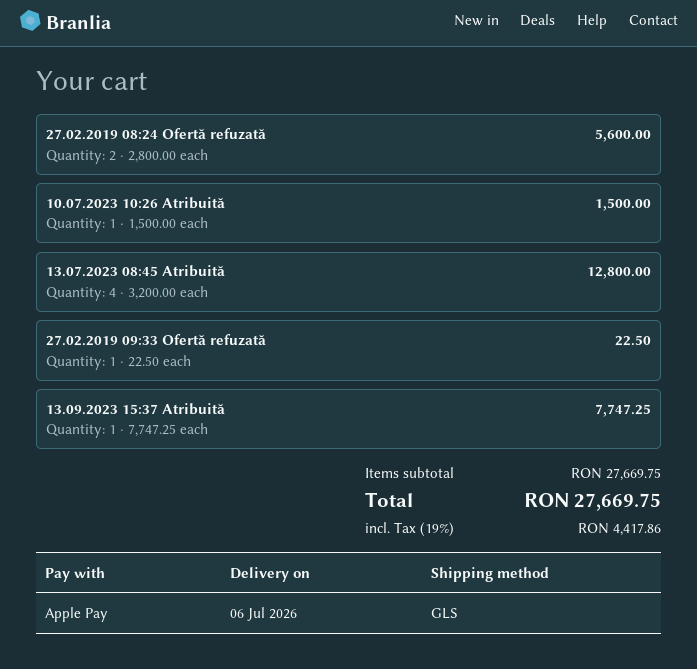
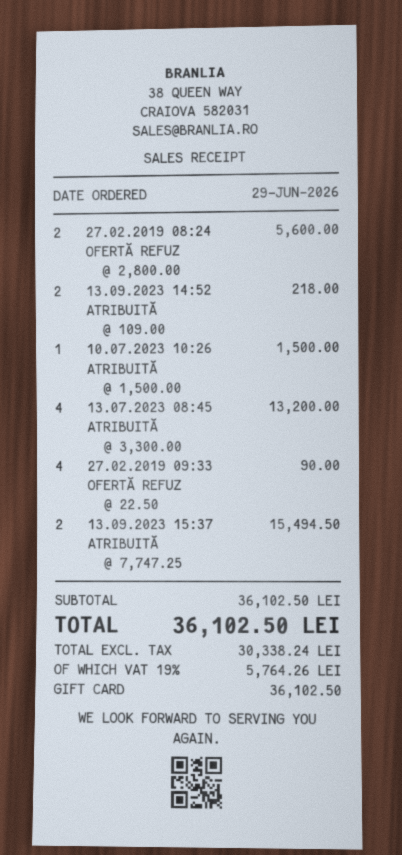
payment method: Apple Pay -> gift card
13.07.2023 08:45 Atribuită: 4 x 3200.00 = 12800.00 -> 4 x 3300.00 = 13200.00
27.02.2019 09:33 Ofertă refuzată: 1 x 22.50 = 22.50 -> 4 x 22.50 = 90.00
13.09.2023 15:37 Atribuită: 1 x 7747.25 = 7747.25 -> 2 x 7747.25 = 15494.50
13.09.2023 14:52 ATRIBUITĂ: none -> 2 x 109.00 = 218.00
subtotal: 27669.75 -> 36102.50
tax: 19% = 4417.86 -> 19% = 5764.26
total: 27669.75 -> 36102.50

